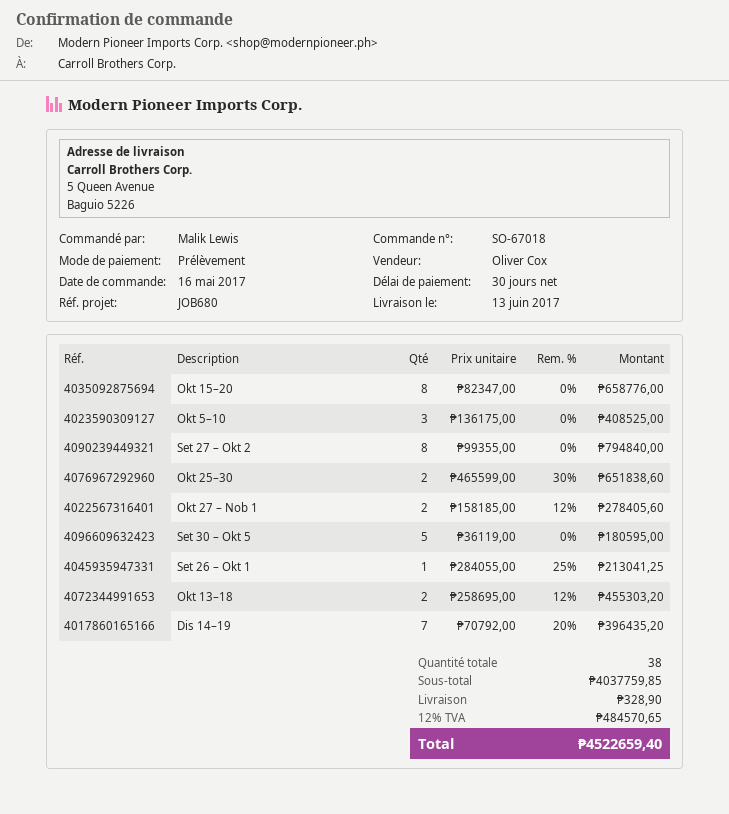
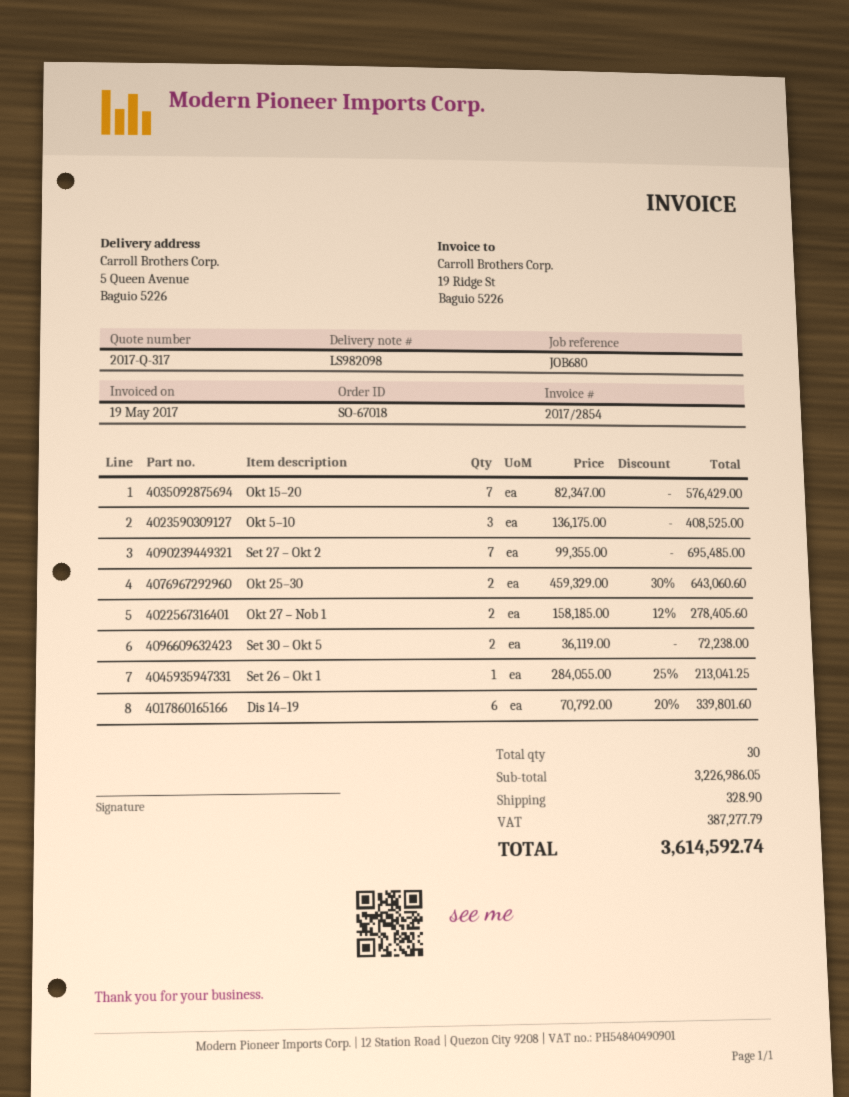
Okt 15–20: 8 x 82347.00 = 658776.00 -> 7 x 82347.00 = 576429.00
Set 27 – Okt 2: 8 x 99355.00 = 794840.00 -> 7 x 99355.00 = 695485.00
Okt 25–30: 2 x 465599.00 - 30% = 651838.60 -> 2 x 459329.00 - 30% = 643060.60
Set 30 – Okt 5: 5 x 36119.00 = 180595.00 -> 2 x 36119.00 = 72238.00
Okt 13–18: 2 x 258695.00 - 12% = 455303.20 -> none
Dis 14–19: 7 x 70792.00 - 20% = 396435.20 -> 6 x 70792.00 - 20% = 339801.60
total quantity: 38 -> 30
subtotal: 4037759.85 -> 3226986.05
tax: 484570.65 -> 387277.79
total: 4522659.40 -> 3614592.74

